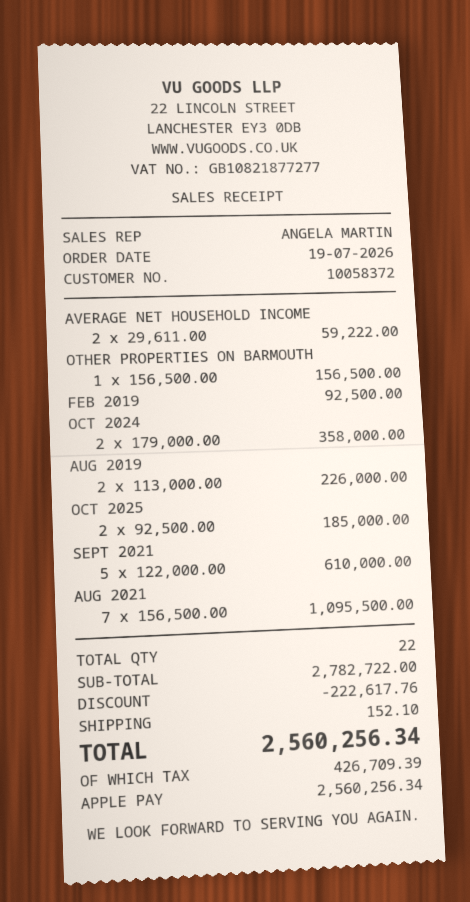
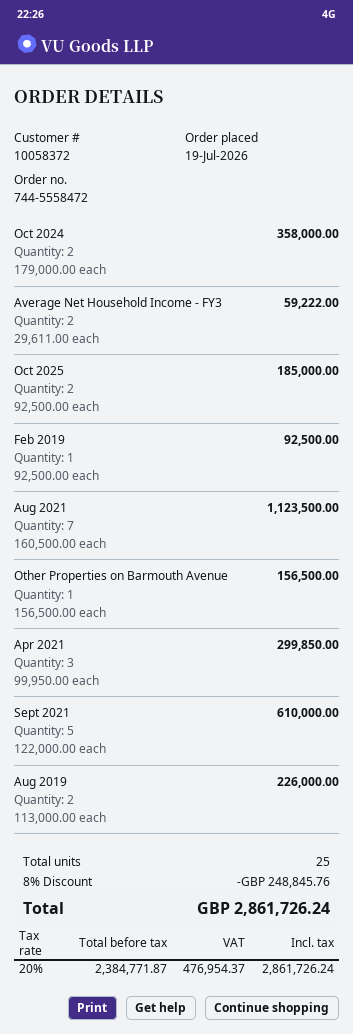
AUG 2021: 7 x 156500.00 = 1095500.00 -> 7 x 160500.00 = 1123500.00
Apr 2021: none -> 3 x 99950.00 = 299850.00
total quantity: 22 -> 25
discount: 222617.76 -> 248845.76
shipping: 152.10 -> none
tax: 426709.39 -> 476954.37
total: 2560256.34 -> 2861726.24

